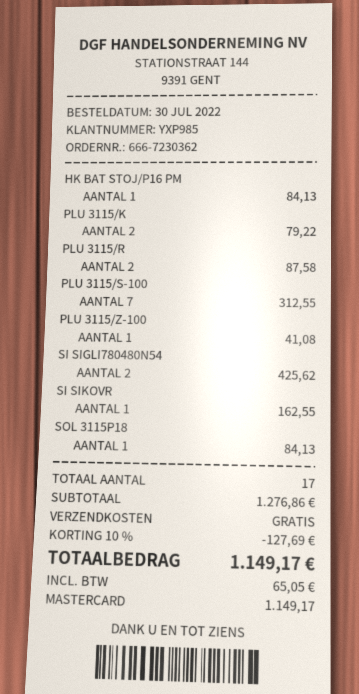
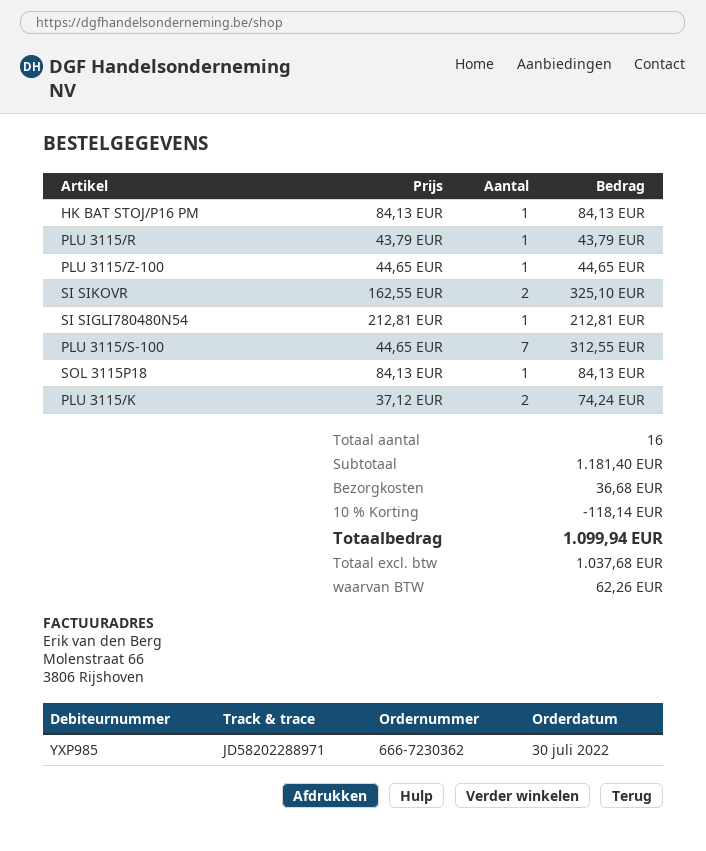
PLU 3115/K: 2 for 79.22 -> 2 for 74.24
PLU 3115/R: 2 for 87.58 -> 1 for 43.79
PLU 3115/Z-100: 1 for 41.08 -> 1 for 44.65
SI SIGLI780480N54: 2 for 425.62 -> 1 for 212.81
SI SIKOVR: 1 for 162.55 -> 2 for 325.10
total quantity: 17 -> 16
subtotal: 1276.86 -> 1181.40
discount: 10% = 127.69 -> 10% = 118.14
shipping: 0.00 -> 36.68
tax: 65.05 -> 62.26
total: 1149.17 -> 1099.94

